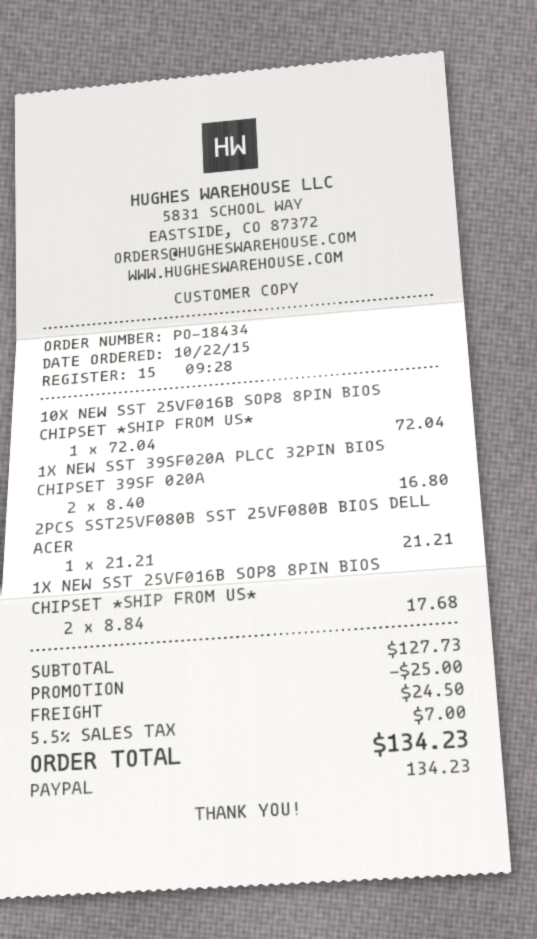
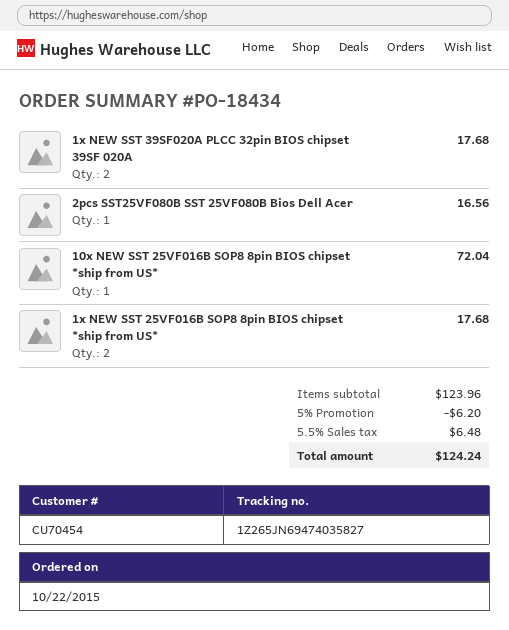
1X NEW SST 39SF020A PLCC 32PIN BIOS CHIPSET 39SF 020A: 2 for 16.80 -> 2 for 17.68
2PCS SST25VF080B SST 25VF080B BIOS DELL ACER: 1 for 21.21 -> 1 for 16.56
subtotal: 127.73 -> 123.96
discount: 25.00 -> 6.20
shipping: 24.50 -> none
tax: 5.5% = 7.00 -> 5.5% = 6.48
total: 134.23 -> 124.24

